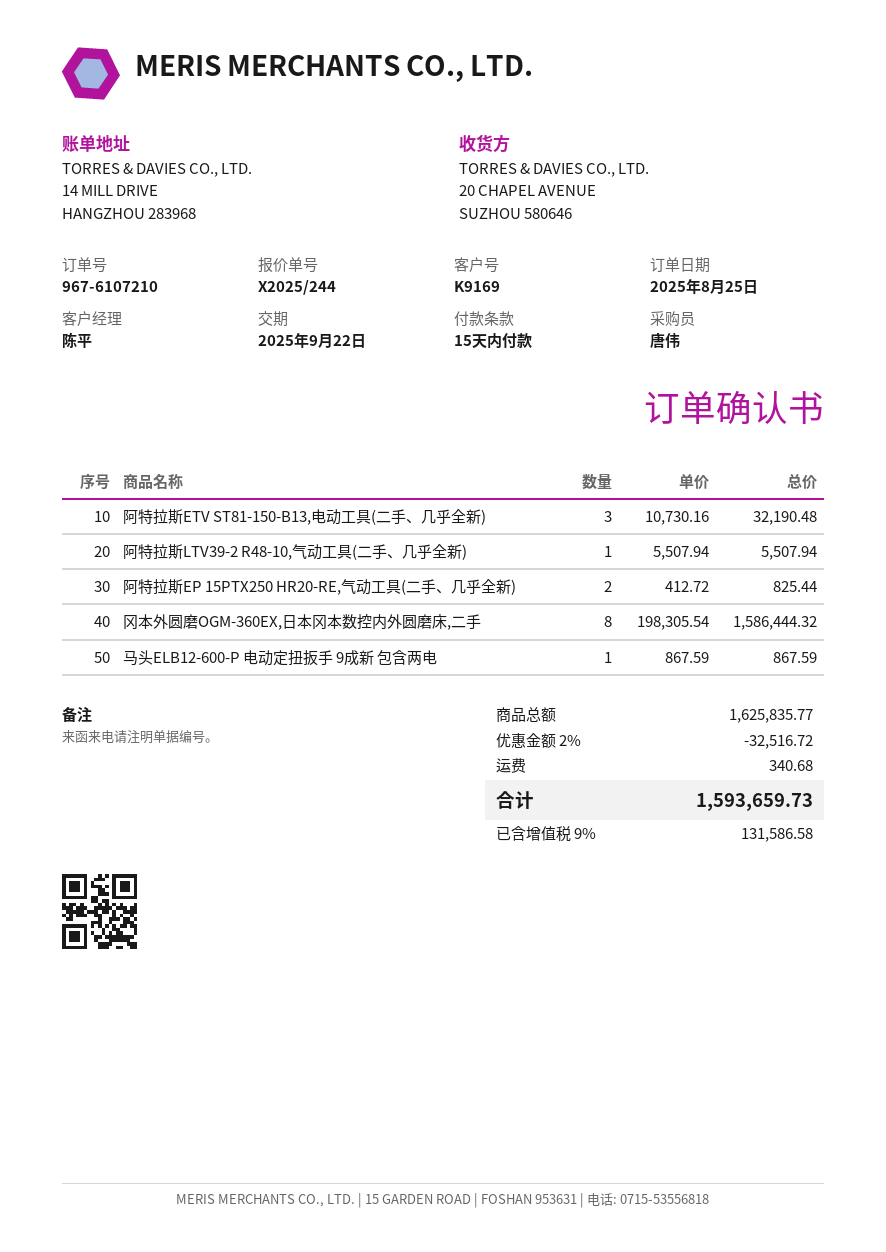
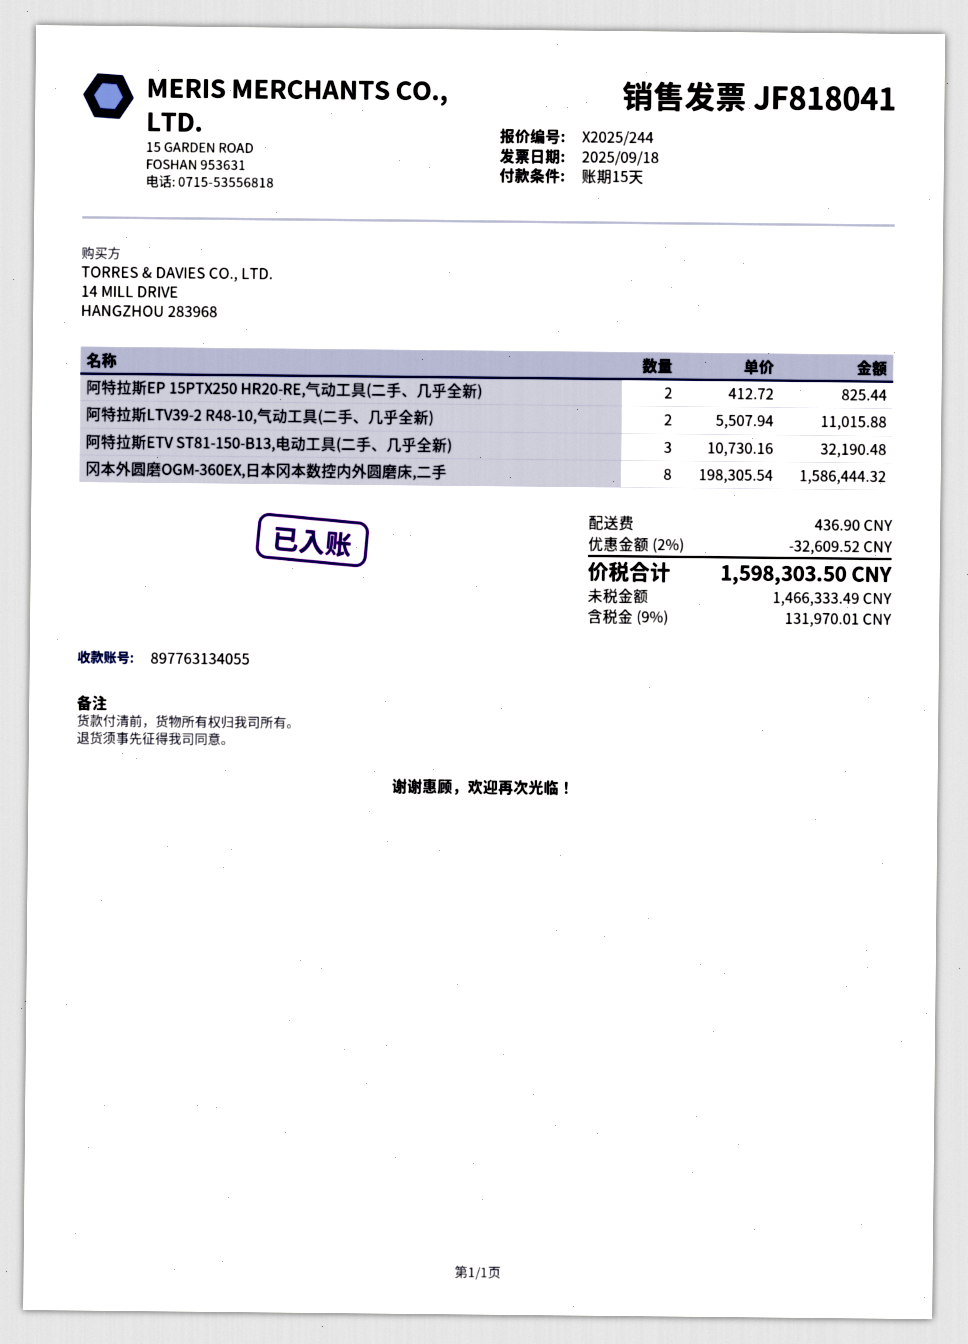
阿特拉斯LTV39-2 R48-10,气动工具(二手、几乎全新): 1 x 5507.94 = 5507.94 -> 2 x 5507.94 = 11015.88
马头ELB12-600-P 电动定扭扳手 9成新 包含两电: 1 x 867.59 = 867.59 -> none
discount: 2% = 32516.72 -> 2% = 32609.52
shipping: 340.68 -> 436.90
tax: 9% = 131586.58 -> 9% = 131970.01
total: 1593659.73 -> 1598303.50

